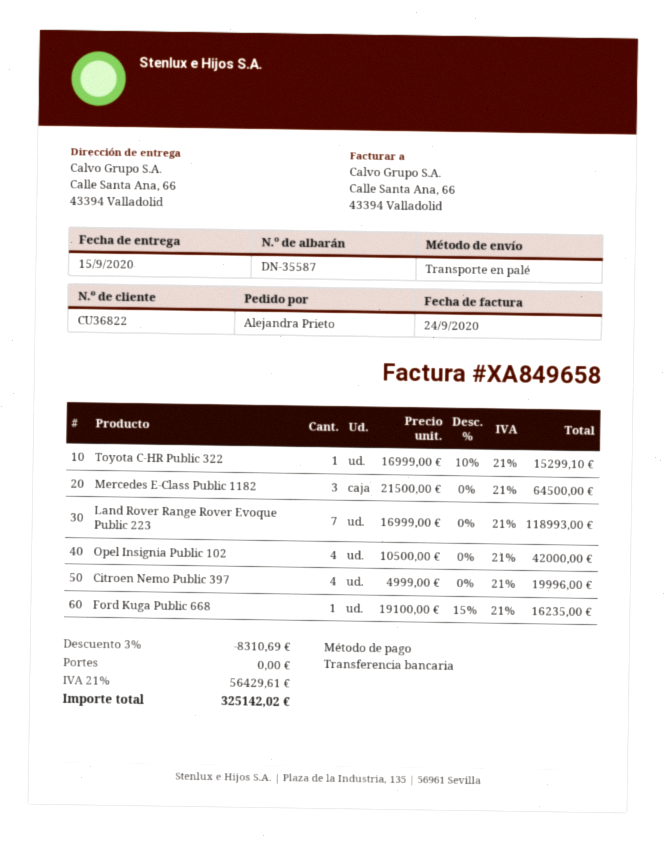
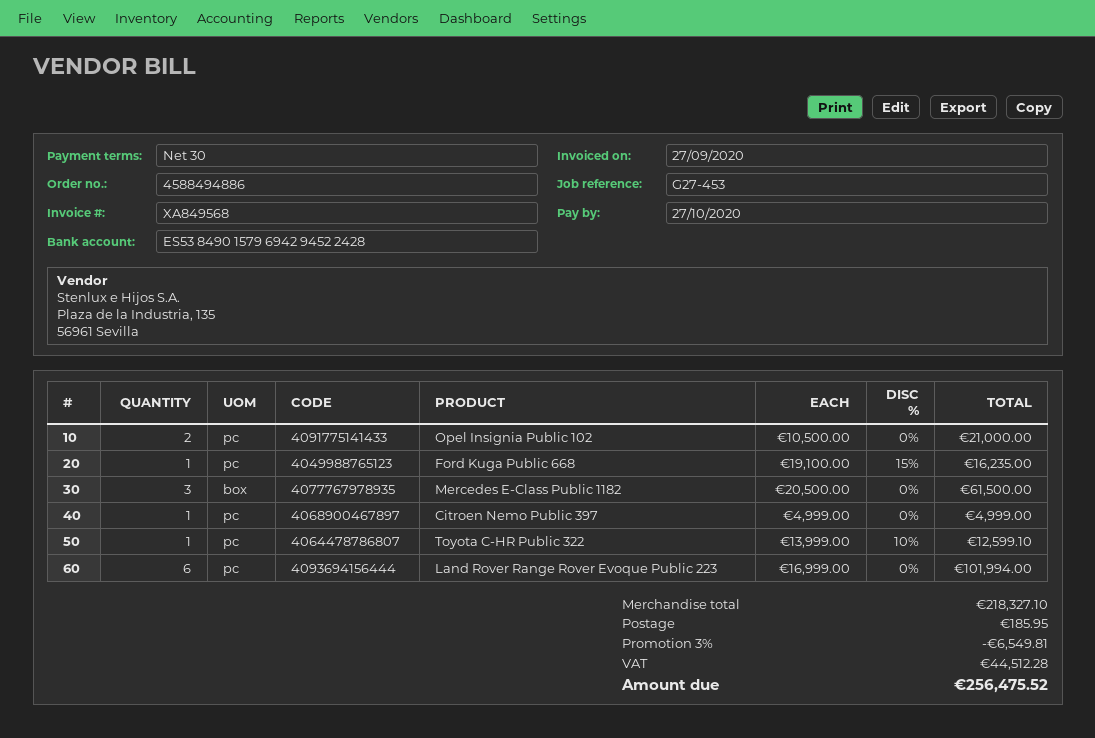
invoice number: XA849658 -> XA849568
invoice date: 2020-09-24 -> 2020-09-27
Toyota C-HR Public 322: 1 x 16999.00 - 10% = 15299.10 -> 1 x 13999.00 - 10% = 12599.10
Mercedes E-Class Public 1182: 3 x 21500.00 = 64500.00 -> 3 x 20500.00 = 61500.00
Land Rover Range Rover Evoque Public 223: 7 x 16999.00 = 118993.00 -> 6 x 16999.00 = 101994.00
Opel Insignia Public 102: 4 x 10500.00 = 42000.00 -> 2 x 10500.00 = 21000.00
Citroen Nemo Public 397: 4 x 4999.00 = 19996.00 -> 1 x 4999.00 = 4999.00
discount: 3% = 8310.69 -> 3% = 6549.81
shipping: 0.00 -> 185.95
tax: 56429.61 -> 44512.28
total: 325142.02 -> 256475.52

